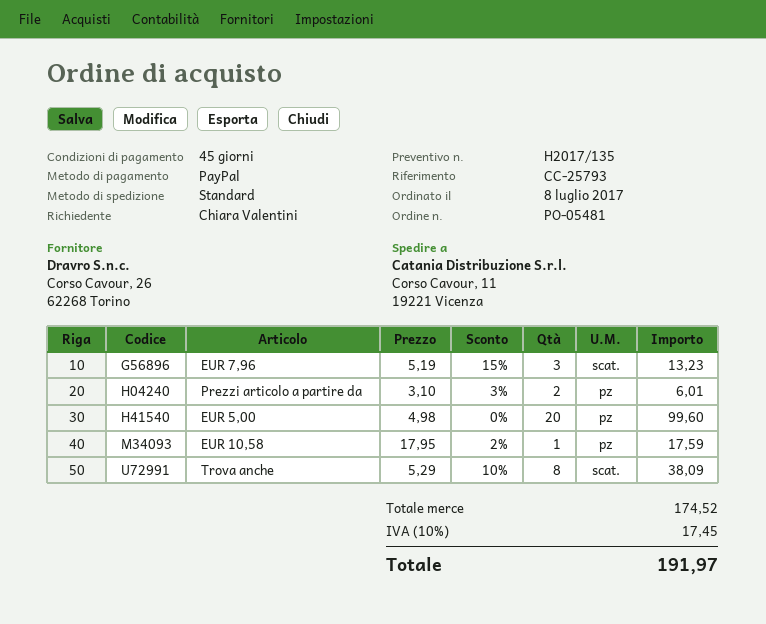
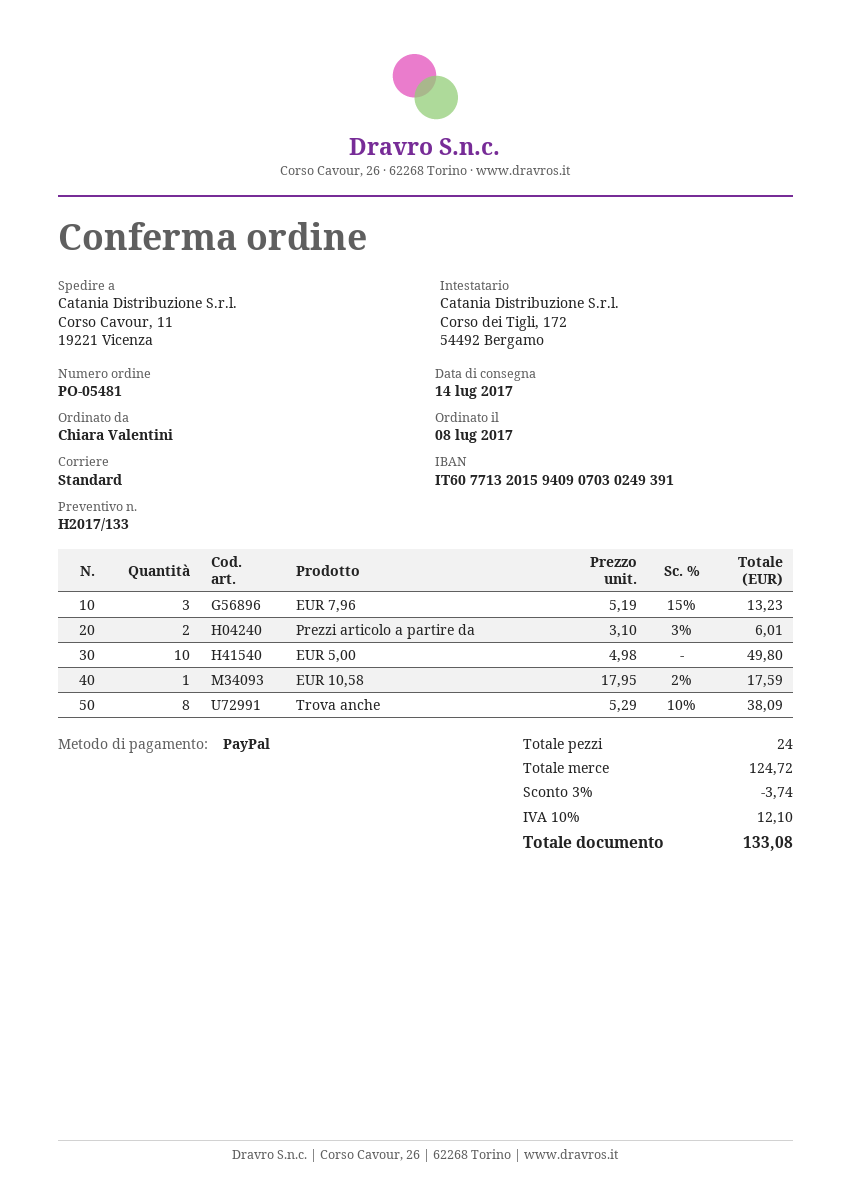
quote number: H2017/135 -> H2017/133
EUR 5,00: 20 x 4.98 = 99.60 -> 10 x 4.98 = 49.80
subtotal: 174.52 -> 124.72
discount: none -> 3% = 3.74
tax: 10% = 17.45 -> 10% = 12.10
total: 191.97 -> 133.08

